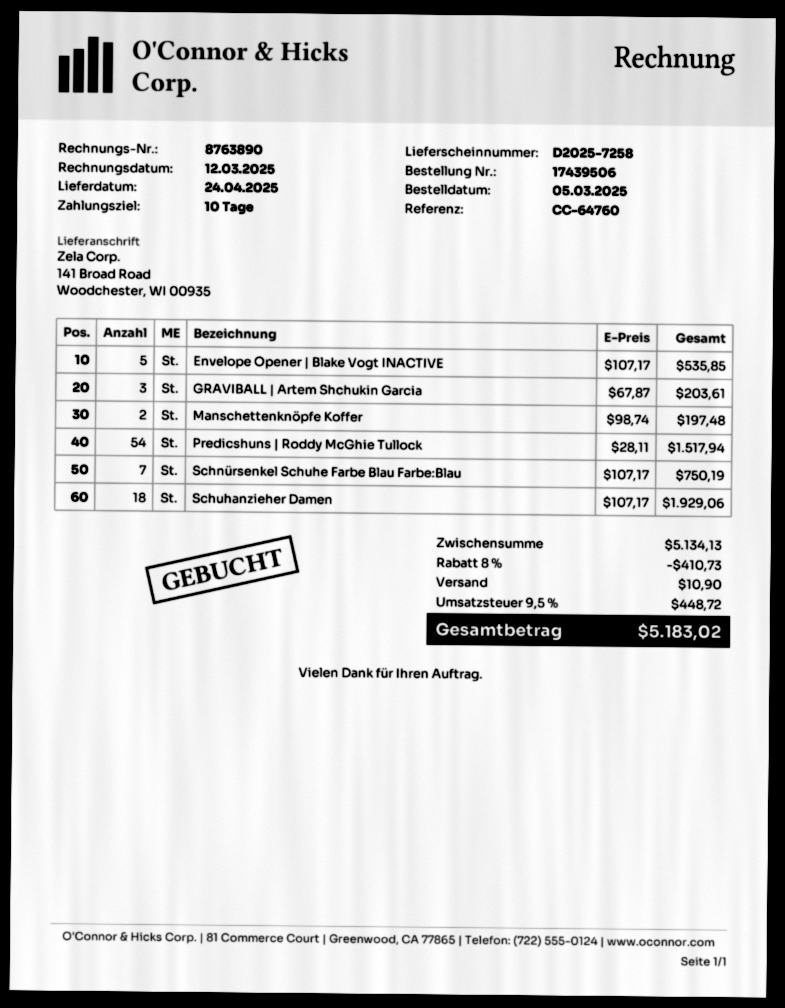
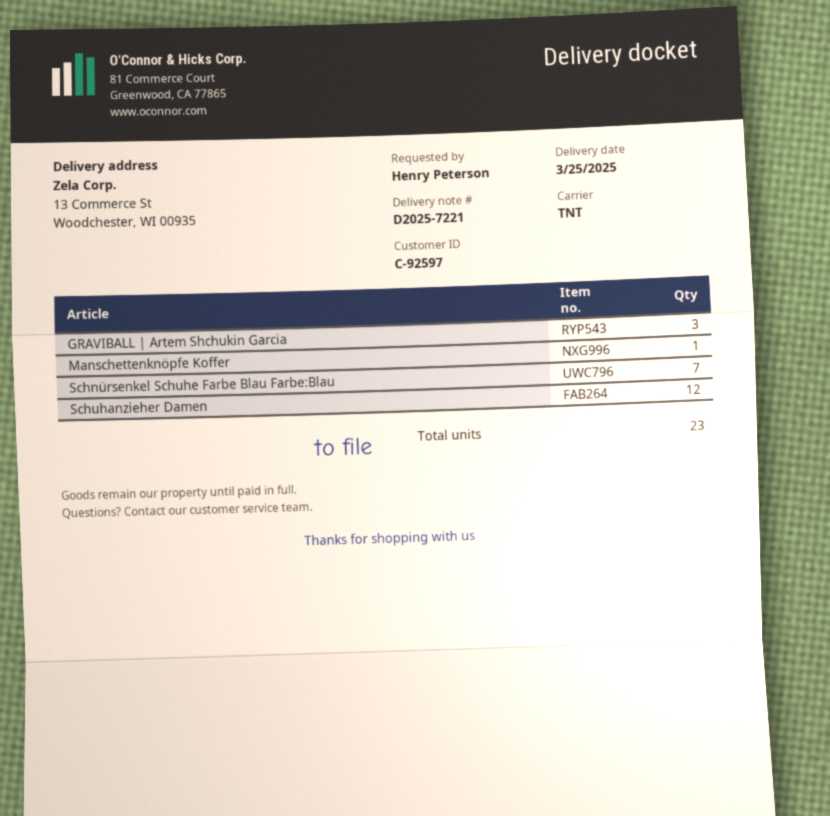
delivery note number: D2025-7258 -> D2025-7221
delivery date: 2025-04-24 -> 2025-03-25
ship to: 141 Broad Road, Woodchester, WI 00935 -> 13 Commerce St, Woodchester, WI 00935
Envelope Opener | Blake Vogt INACTIVE: 5 -> none
Manschettenknöpfe Koffer: 2 -> 1
Predicshuns | Roddy McGhie Tullock: 54 -> none
Schuhanzieher Damen: 18 -> 12

